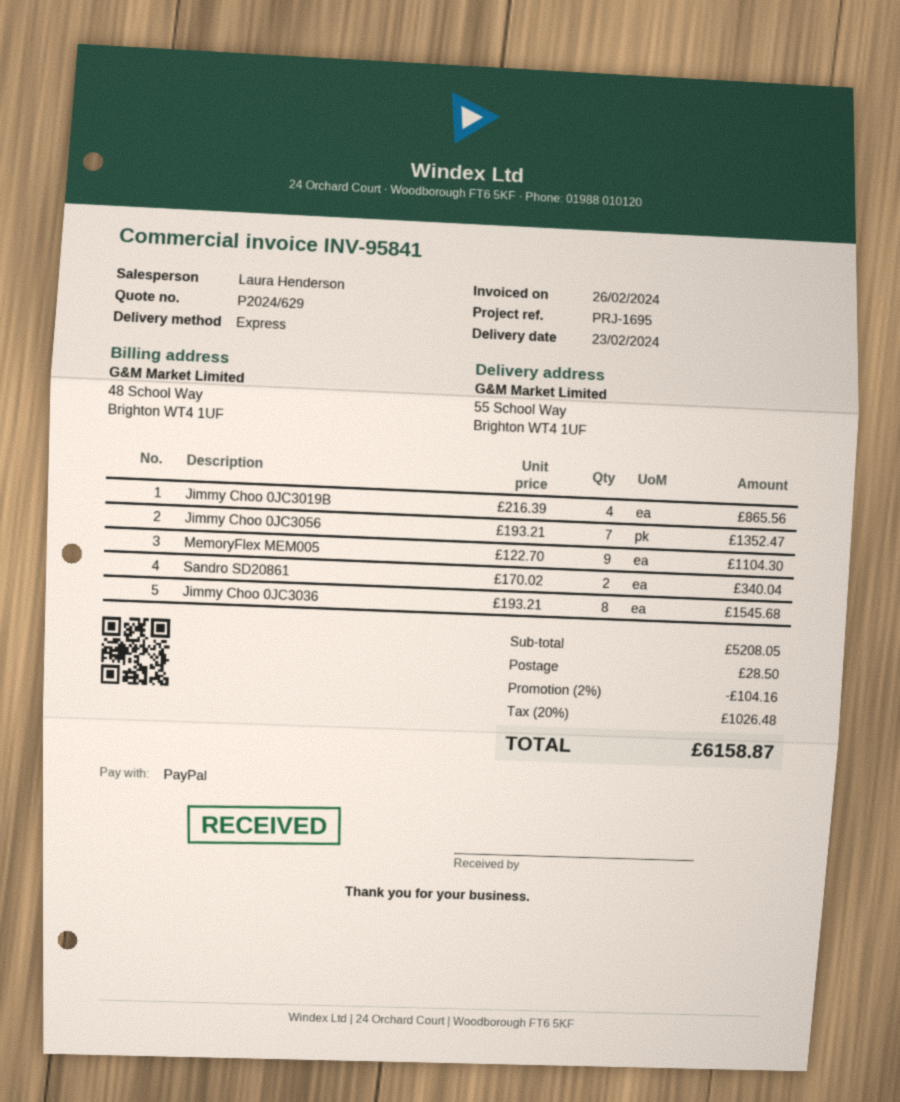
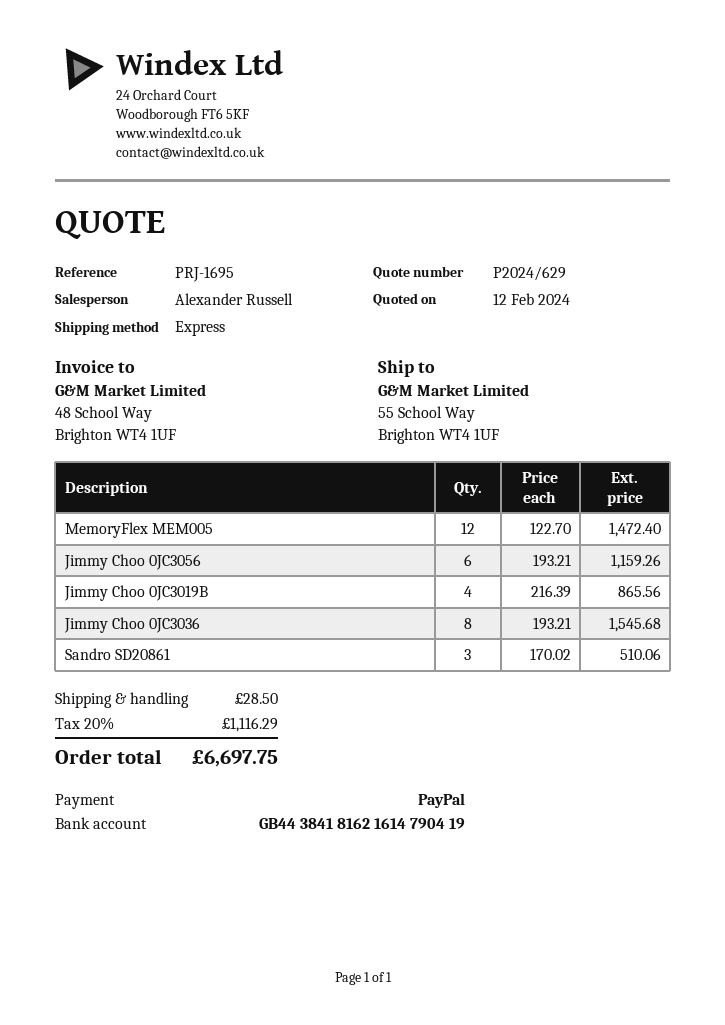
sales rep: Laura Henderson -> Alexander Russell
Jimmy Choo 0JC3056: 7 x 193.21 = 1352.47 -> 6 x 193.21 = 1159.26
MemoryFlex MEM005: 9 x 122.70 = 1104.30 -> 12 x 122.70 = 1472.40
Sandro SD20861: 2 x 170.02 = 340.04 -> 3 x 170.02 = 510.06
discount: 2% = 104.16 -> none
tax: 20% = 1026.48 -> 20% = 1116.29
total: 6158.87 -> 6697.75

